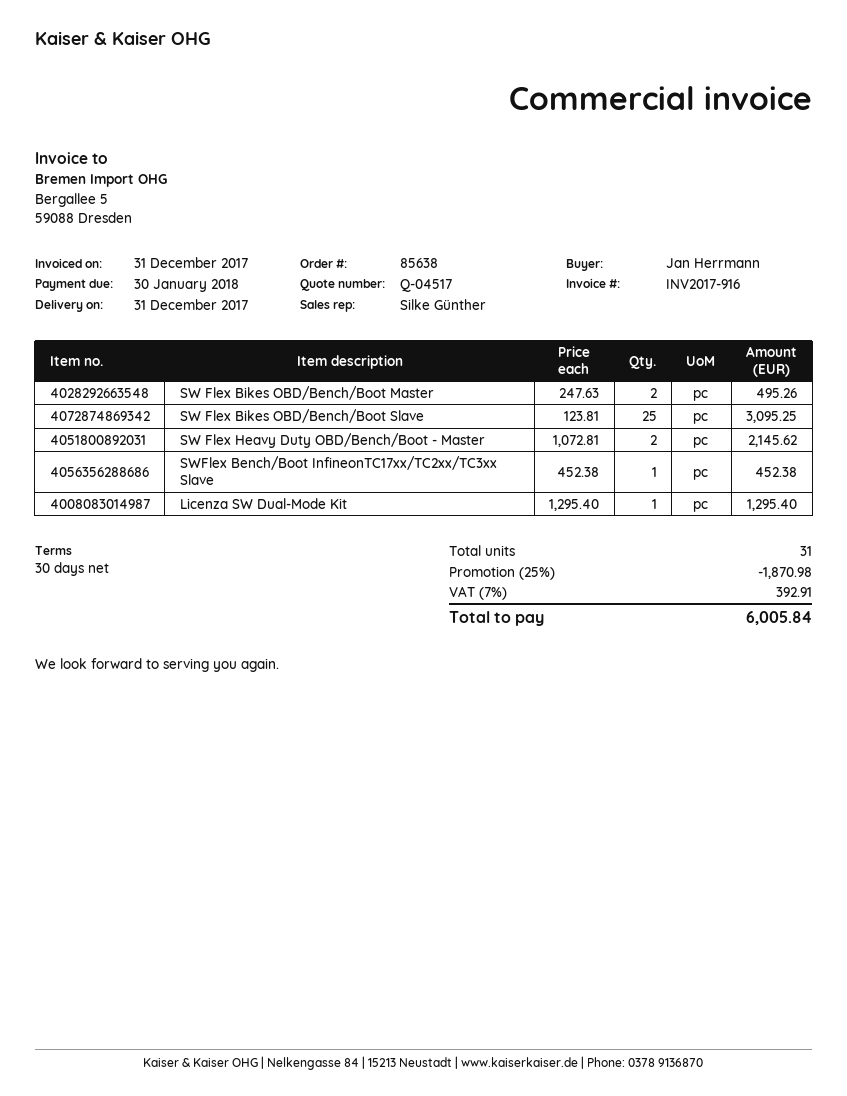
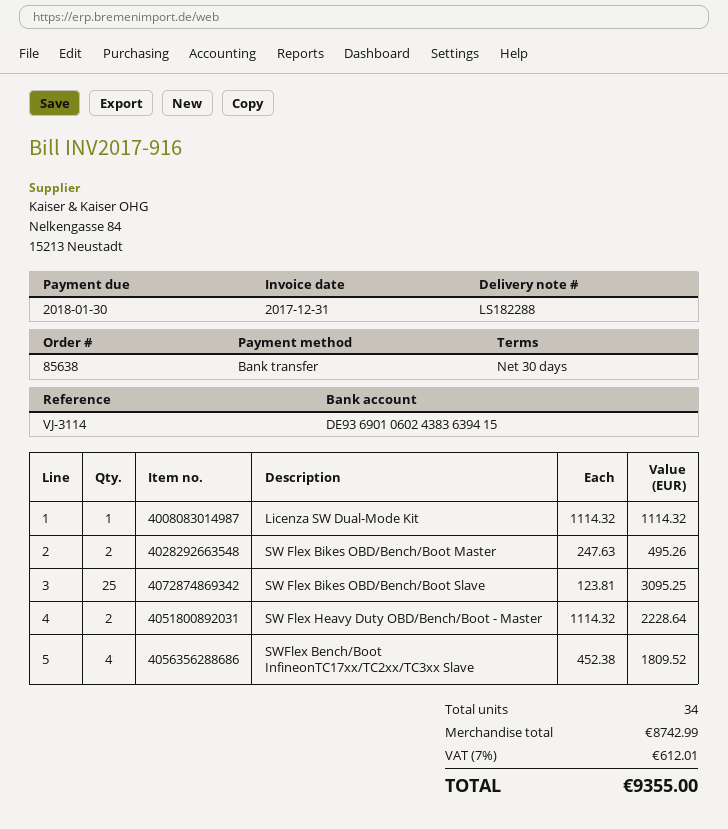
SW Flex Heavy Duty OBD/Bench/Boot - Master: 2 x 1072.81 = 2145.62 -> 2 x 1114.32 = 2228.64
SWFlex Bench/Boot InfineonTC17xx/TC2xx/TC3xx Slave: 1 x 452.38 = 452.38 -> 4 x 452.38 = 1809.52
Licenza SW Dual-Mode Kit: 1 x 1295.40 = 1295.40 -> 1 x 1114.32 = 1114.32
total quantity: 31 -> 34
discount: 25% = 1870.98 -> none
tax: 7% = 392.91 -> 7% = 612.01
total: 6005.84 -> 9355.00

